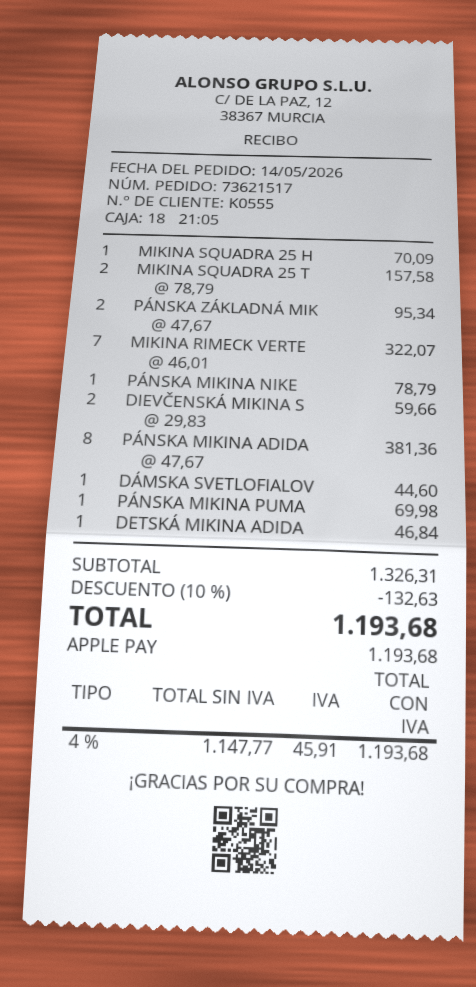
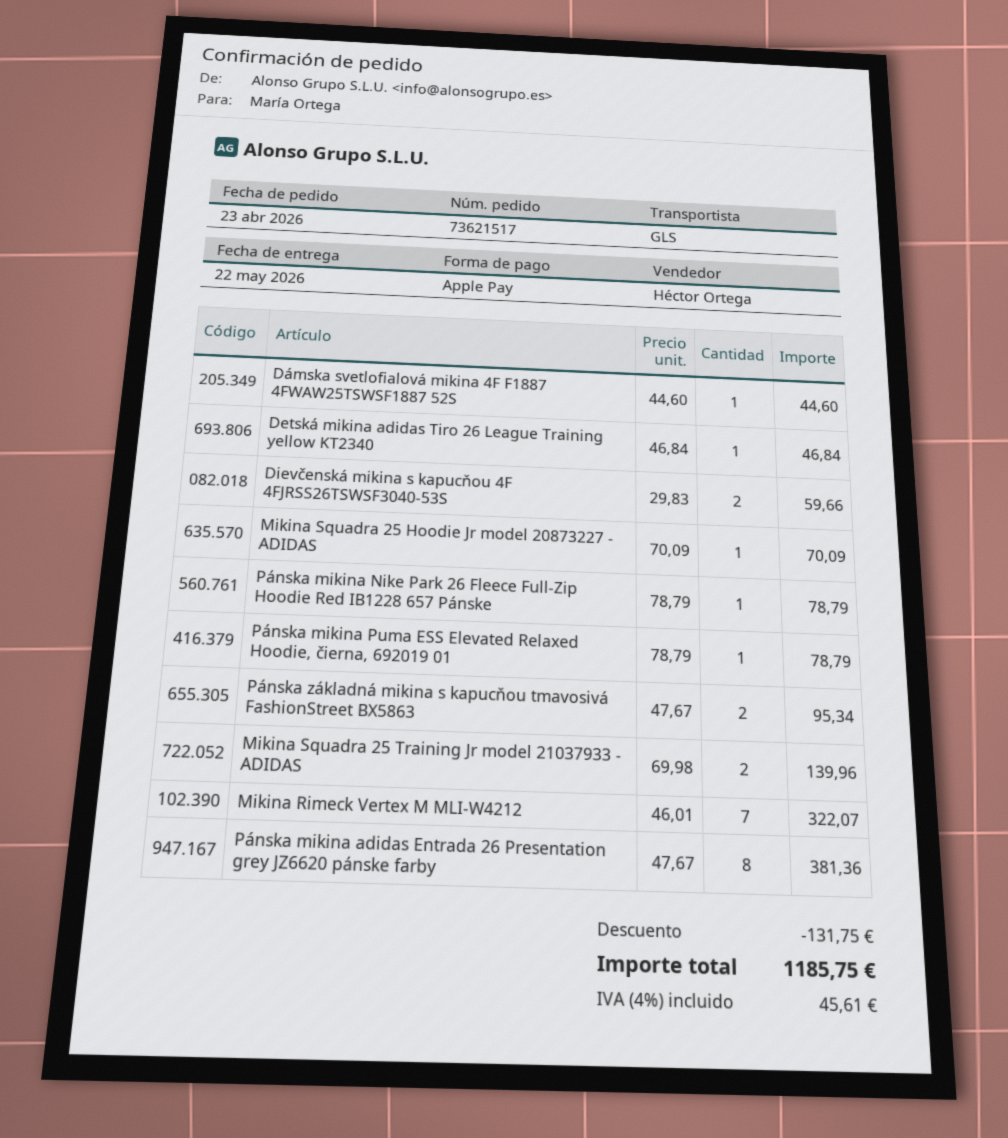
order date: 2026-05-14 -> 2026-04-23
MIKINA SQUADRA 25 T: 2 x 78.79 = 157.58 -> 2 x 69.98 = 139.96
PÁNSKA MIKINA PUMA: 1 x 69.98 = 69.98 -> 1 x 78.79 = 78.79
discount: 132.63 -> 131.75
tax: 4% = 45.91 -> 4% = 45.61
total: 1193.68 -> 1185.75

